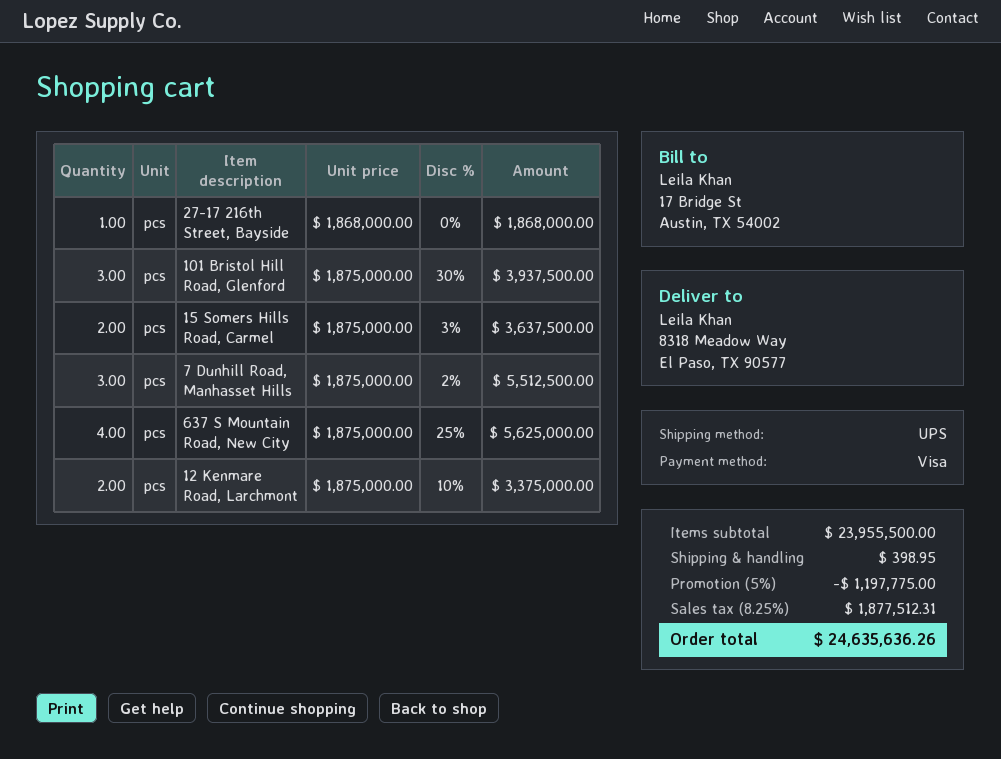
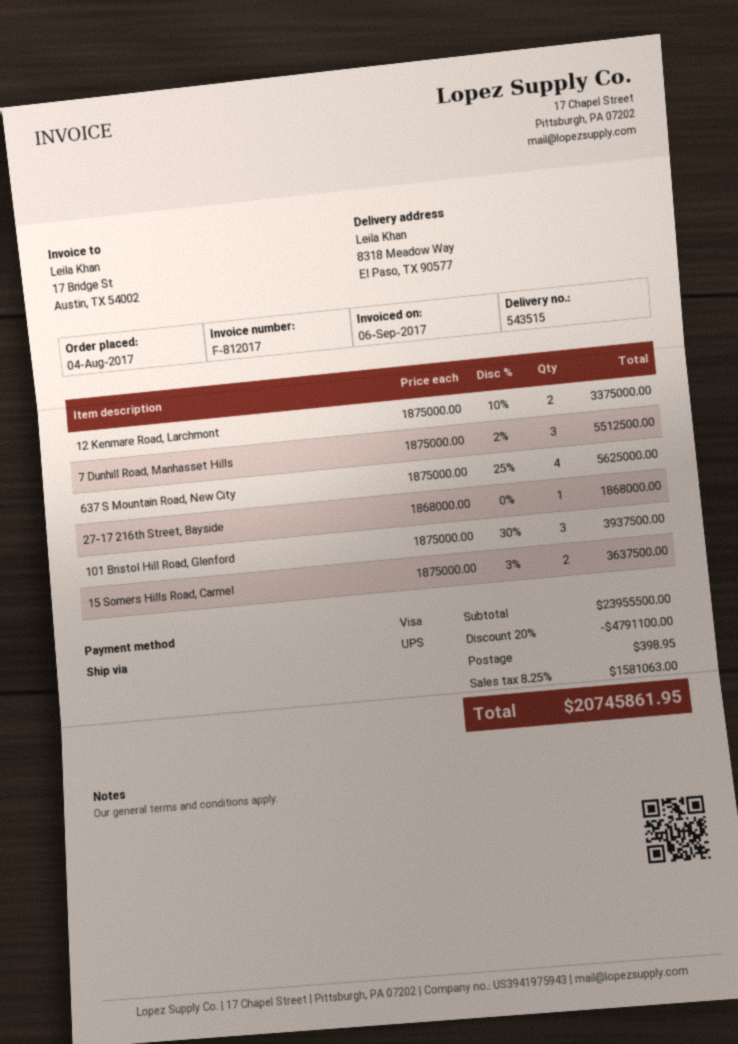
discount: 5% = 1197775.00 -> 20% = 4791100.00
tax: 8.25% = 1877512.31 -> 8.25% = 1581063.00
total: 24635636.26 -> 20745861.95

